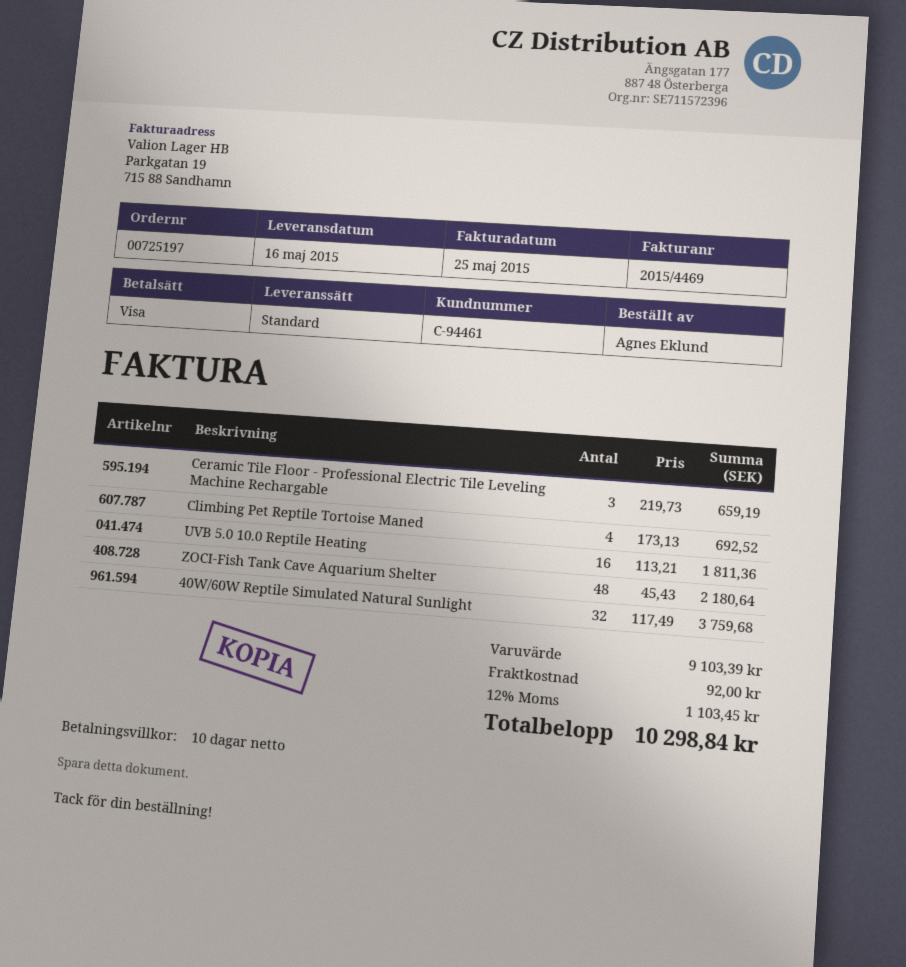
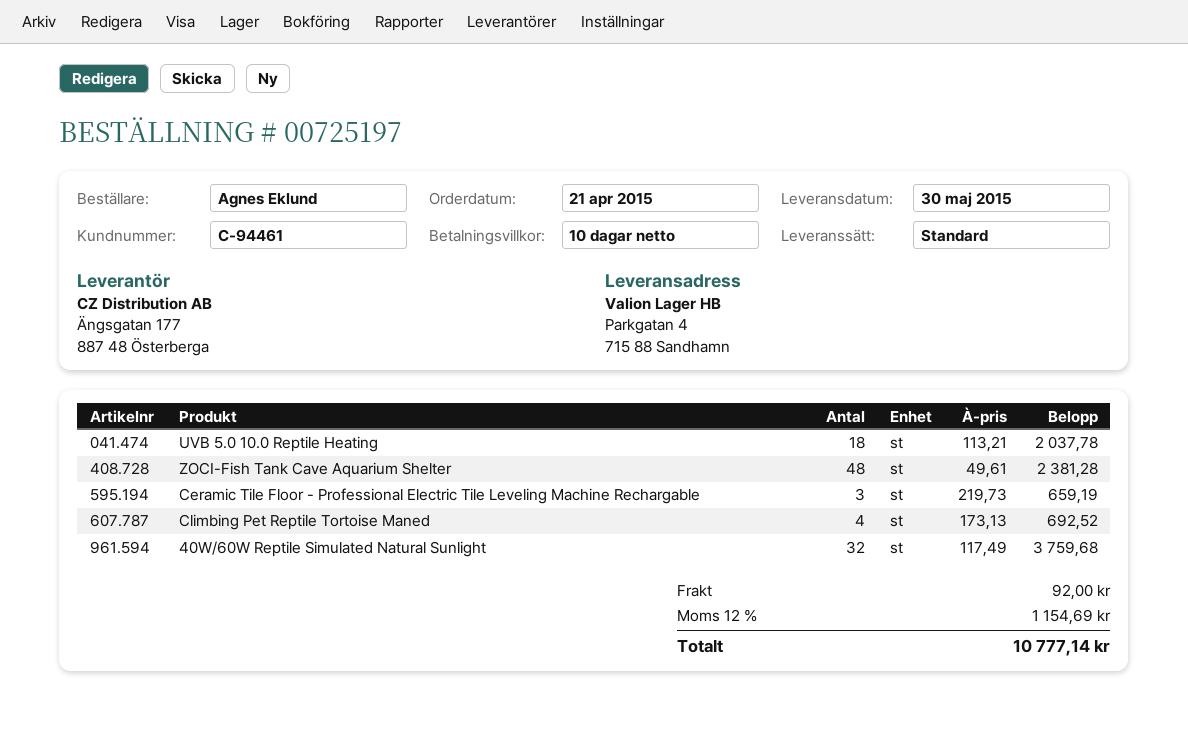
delivery date: 2015-05-16 -> 2015-05-30
UVB 5.0 10.0 Reptile Heating: 16 x 113.21 = 1811.36 -> 18 x 113.21 = 2037.78
ZOCI-Fish Tank Cave Aquarium Shelter: 48 x 45.43 = 2180.64 -> 48 x 49.61 = 2381.28
tax: 12% = 1103.45 -> 12% = 1154.69
total: 10298.84 -> 10777.14

